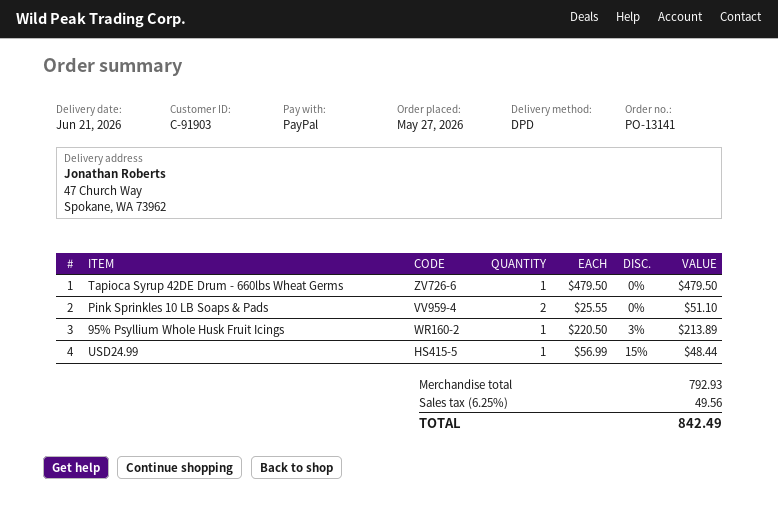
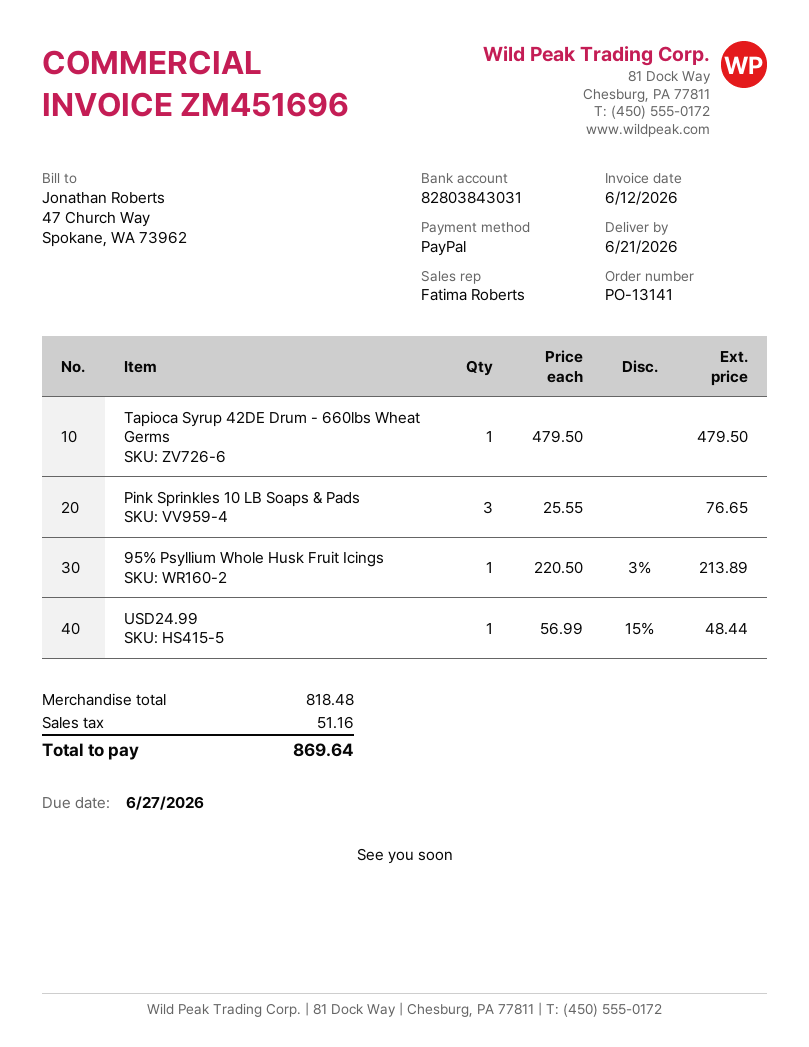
Pink Sprinkles 10 LB Soaps & Pads: 2 x 25.55 = 51.10 -> 3 x 25.55 = 76.65
subtotal: 792.93 -> 818.48
tax: 49.56 -> 51.16
total: 842.49 -> 869.64

